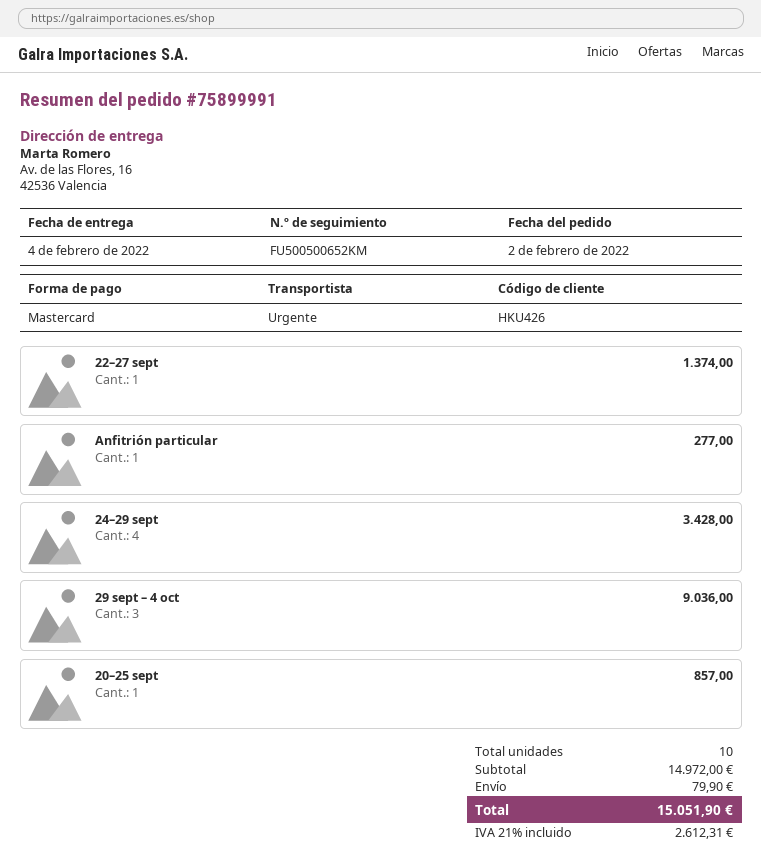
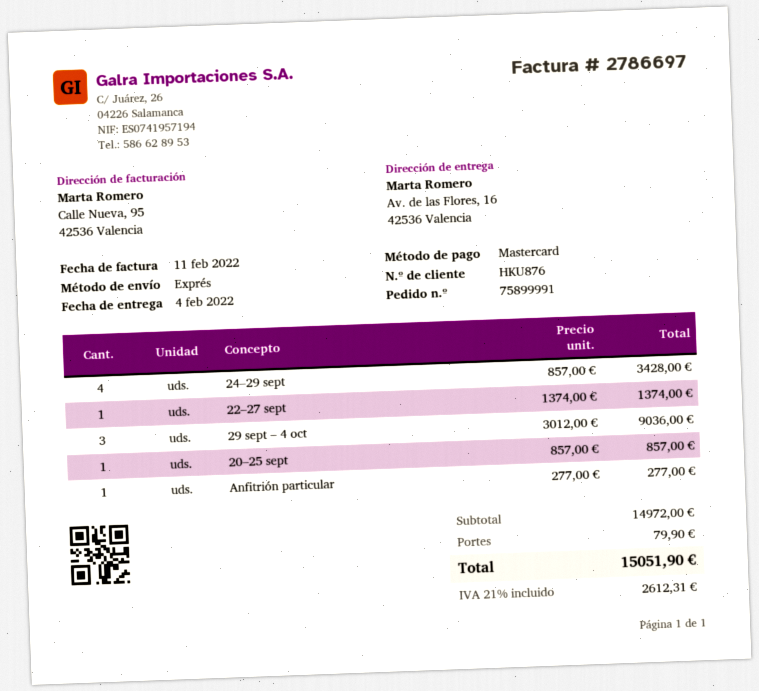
customer number: HKU426 -> HKU876

